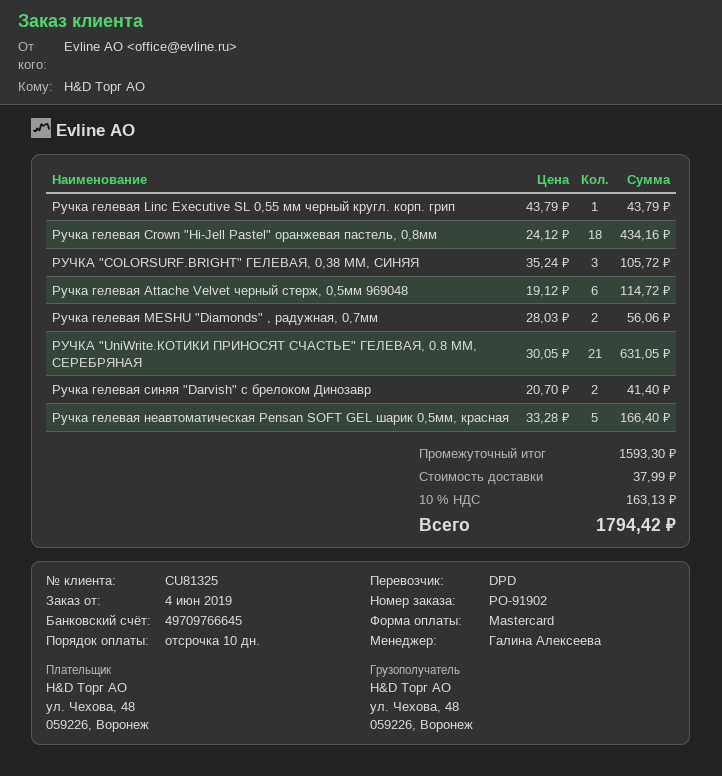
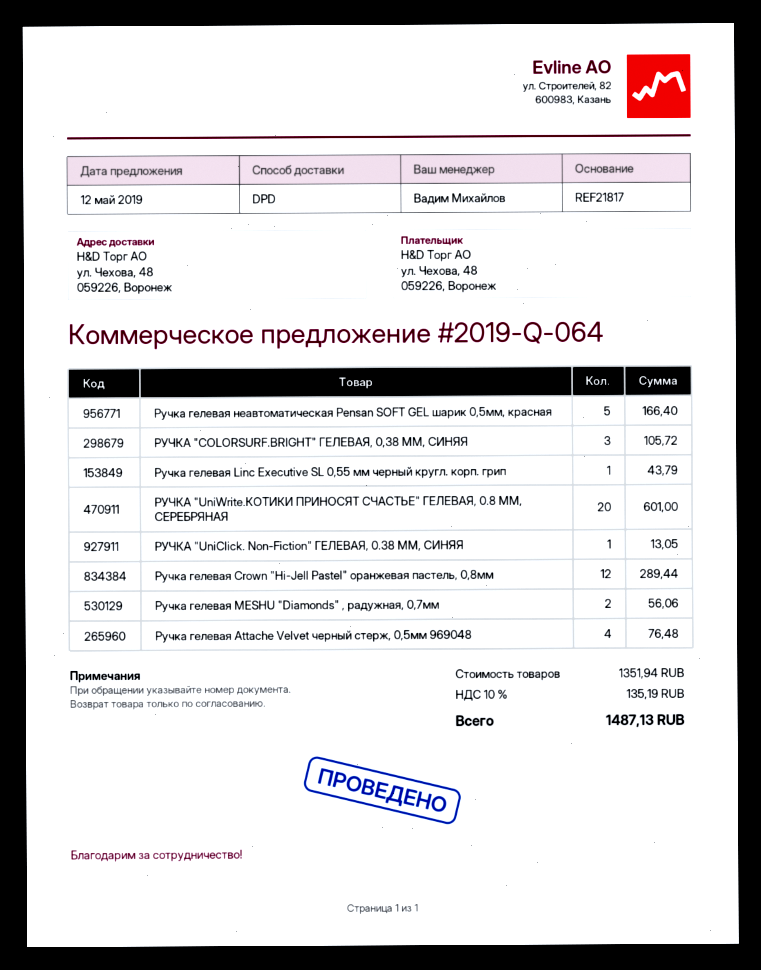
sales rep: Галина Алексеева -> Вадим Михайлов
Ручка гелевая Crown "Hi-Jell Pastel" оранжевая пастель, 0,8мм: 18 for 434.16 -> 12 for 289.44
Ручка гелевая Attache Velvet черный стерж, 0,5мм 969048: 6 for 114.72 -> 4 for 76.48
РУЧКА "UniWrite.КОТИКИ ПРИНОСЯТ СЧАСТЬЕ" ГЕЛЕВАЯ, 0.8 ММ, СЕРЕБРЯНАЯ: 21 for 631.05 -> 20 for 601.00
Ручка гелевая синяя "Darvish" с брелоком Динозавр: 2 for 41.40 -> none
РУЧКА "UniClick. Non-Fiction" ГЕЛЕВАЯ, 0.38 ММ, СИНЯЯ: none -> 1 for 13.05
subtotal: 1593.30 -> 1351.94
shipping: 37.99 -> none
tax: 10% = 163.13 -> 10% = 135.19
total: 1794.42 -> 1487.13

